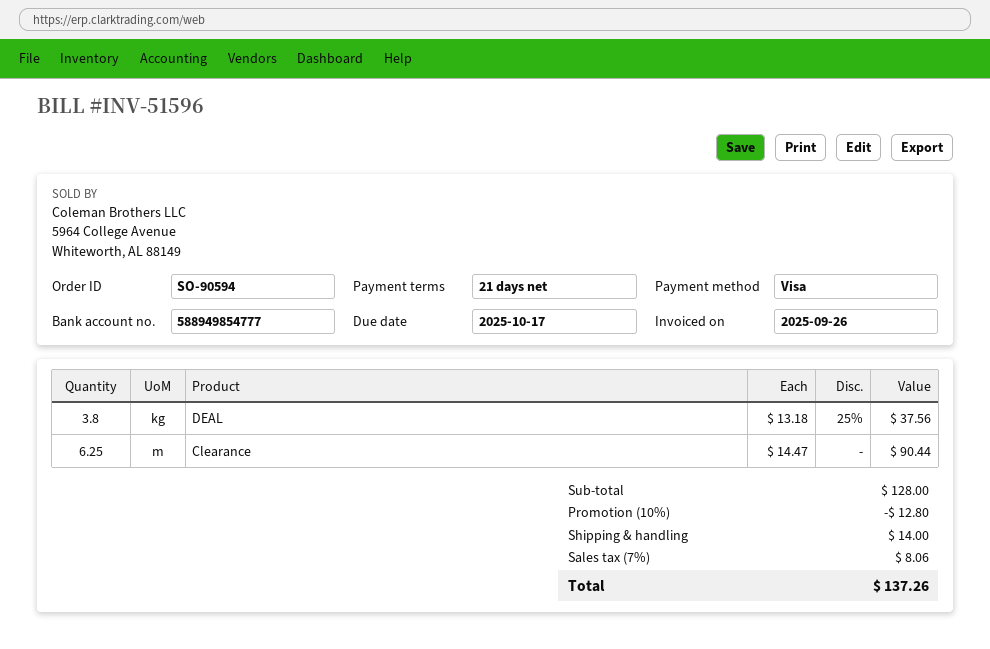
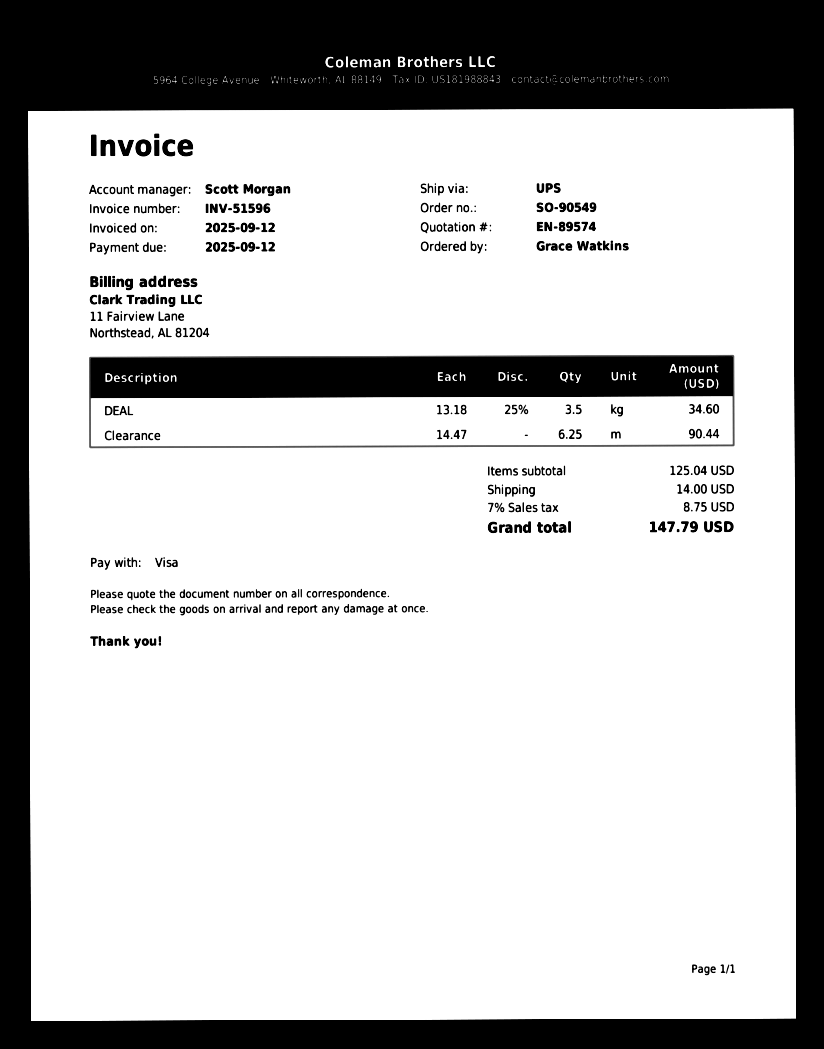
order number: SO-90594 -> SO-90549
invoice date: 2025-09-26 -> 2025-09-12
due date: 2025-10-17 -> 2025-09-12
DEAL: 3.8 x 13.18 - 25% = 37.56 -> 3.5 x 13.18 - 25% = 34.60
subtotal: 128.00 -> 125.04
discount: 10% = 12.80 -> none
tax: 7% = 8.06 -> 7% = 8.75
total: 137.26 -> 147.79

